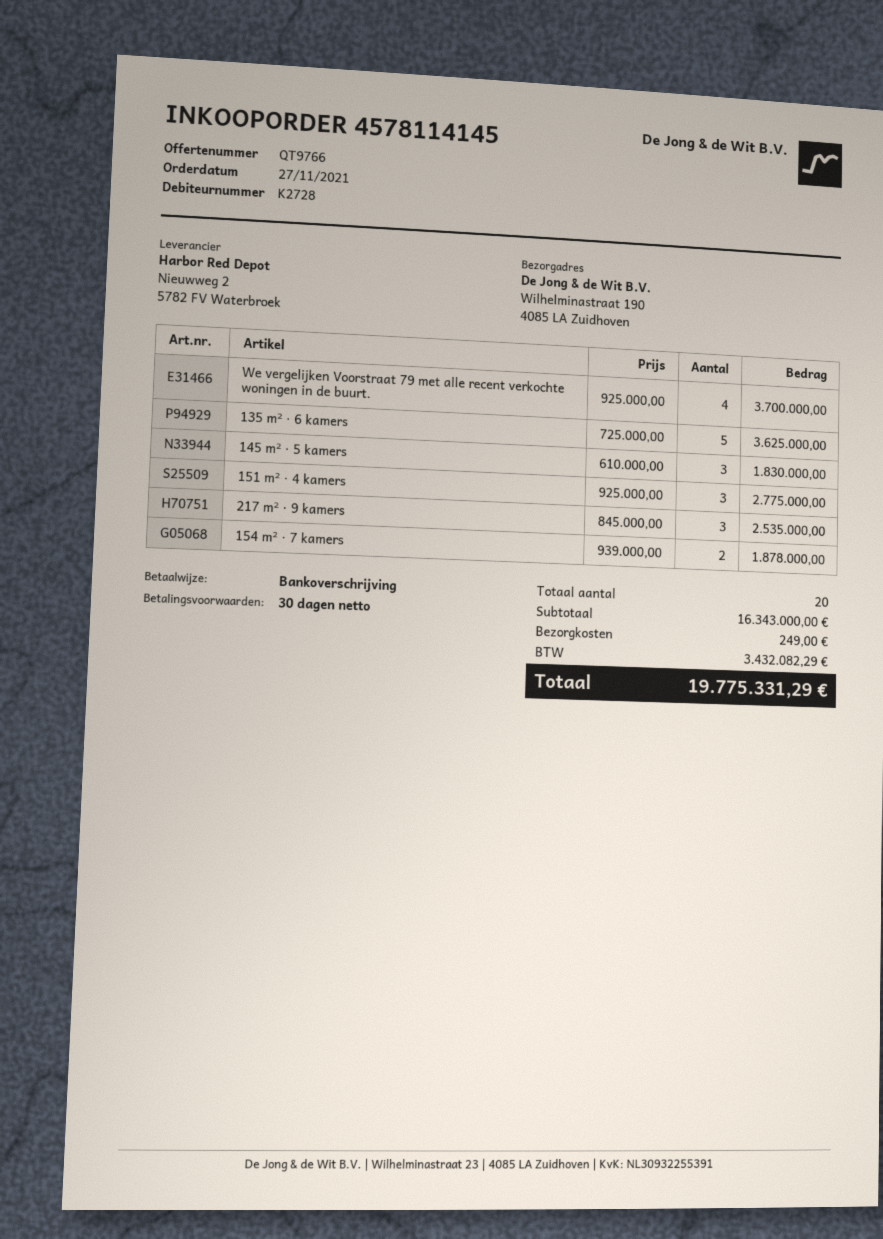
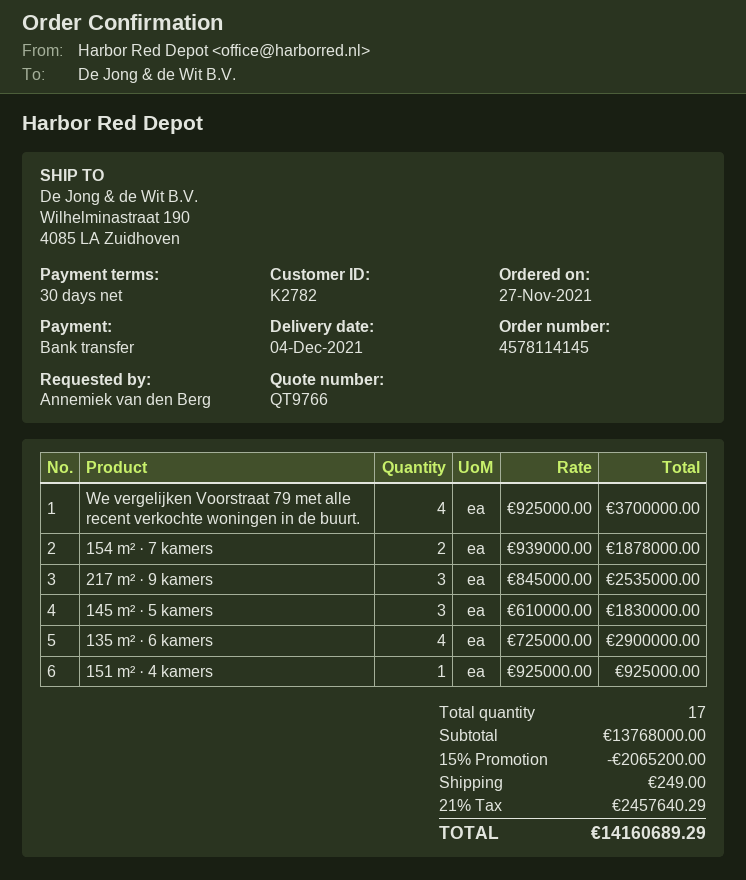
customer number: K2728 -> K2782
135 m² · 6 kamers: 5 x 725000.00 = 3625000.00 -> 4 x 725000.00 = 2900000.00
151 m² · 4 kamers: 3 x 925000.00 = 2775000.00 -> 1 x 925000.00 = 925000.00
total quantity: 20 -> 17
subtotal: 16343000.00 -> 13768000.00
discount: none -> 15% = 2065200.00
tax: 3432082.29 -> 2457640.29
total: 19775331.29 -> 14160689.29

